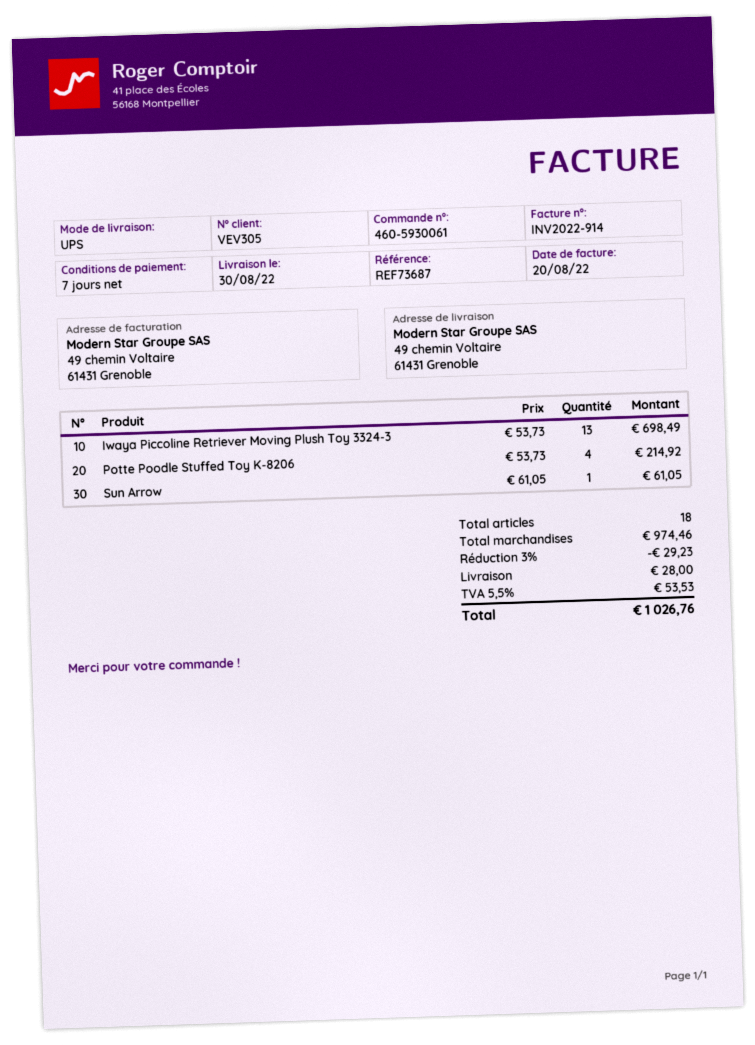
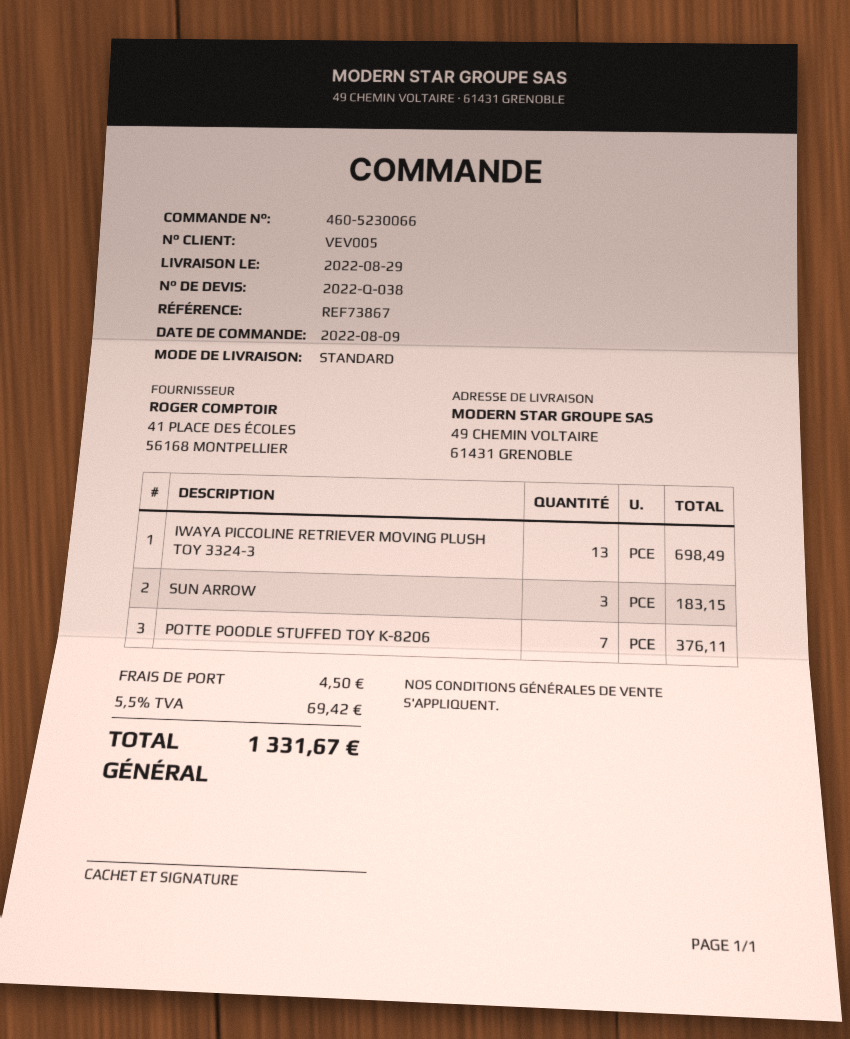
order number: 460-5930061 -> 460-5230066
delivery date: 2022-08-30 -> 2022-08-29
customer number: VEV305 -> VEV005
reference: REF73687 -> REF73867
shipping method: UPS -> standard
Potte Poodle Stuffed Toy K-8206: 4 for 214.92 -> 7 for 376.11
Sun Arrow: 1 for 61.05 -> 3 for 183.15
discount: 3% = 29.23 -> none
shipping: 28.00 -> 4.50
tax: 5.5% = 53.53 -> 5.5% = 69.42
total: 1026.76 -> 1331.67

